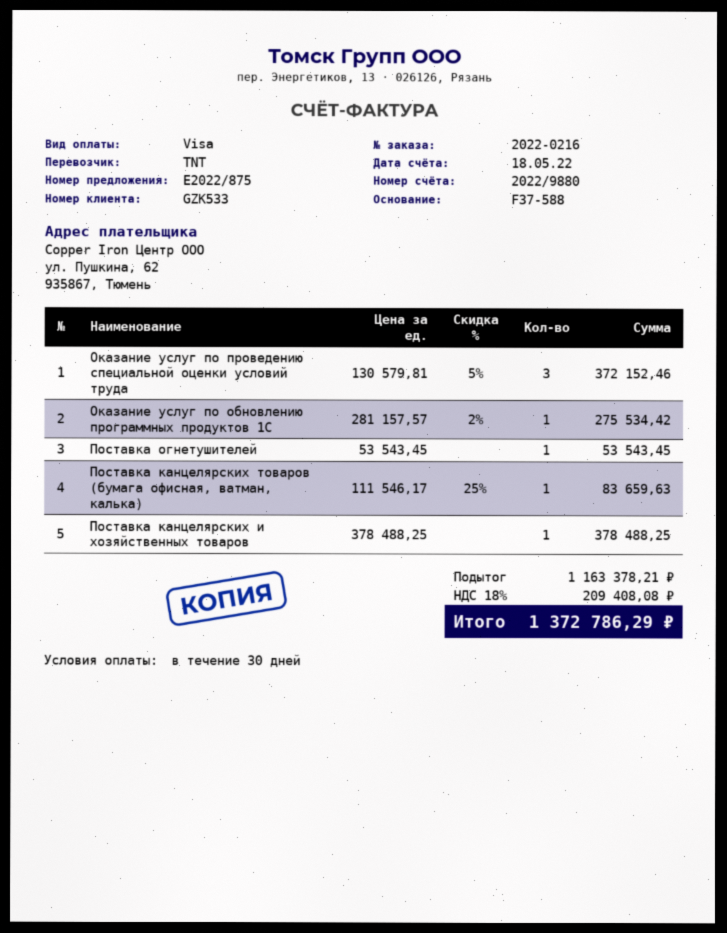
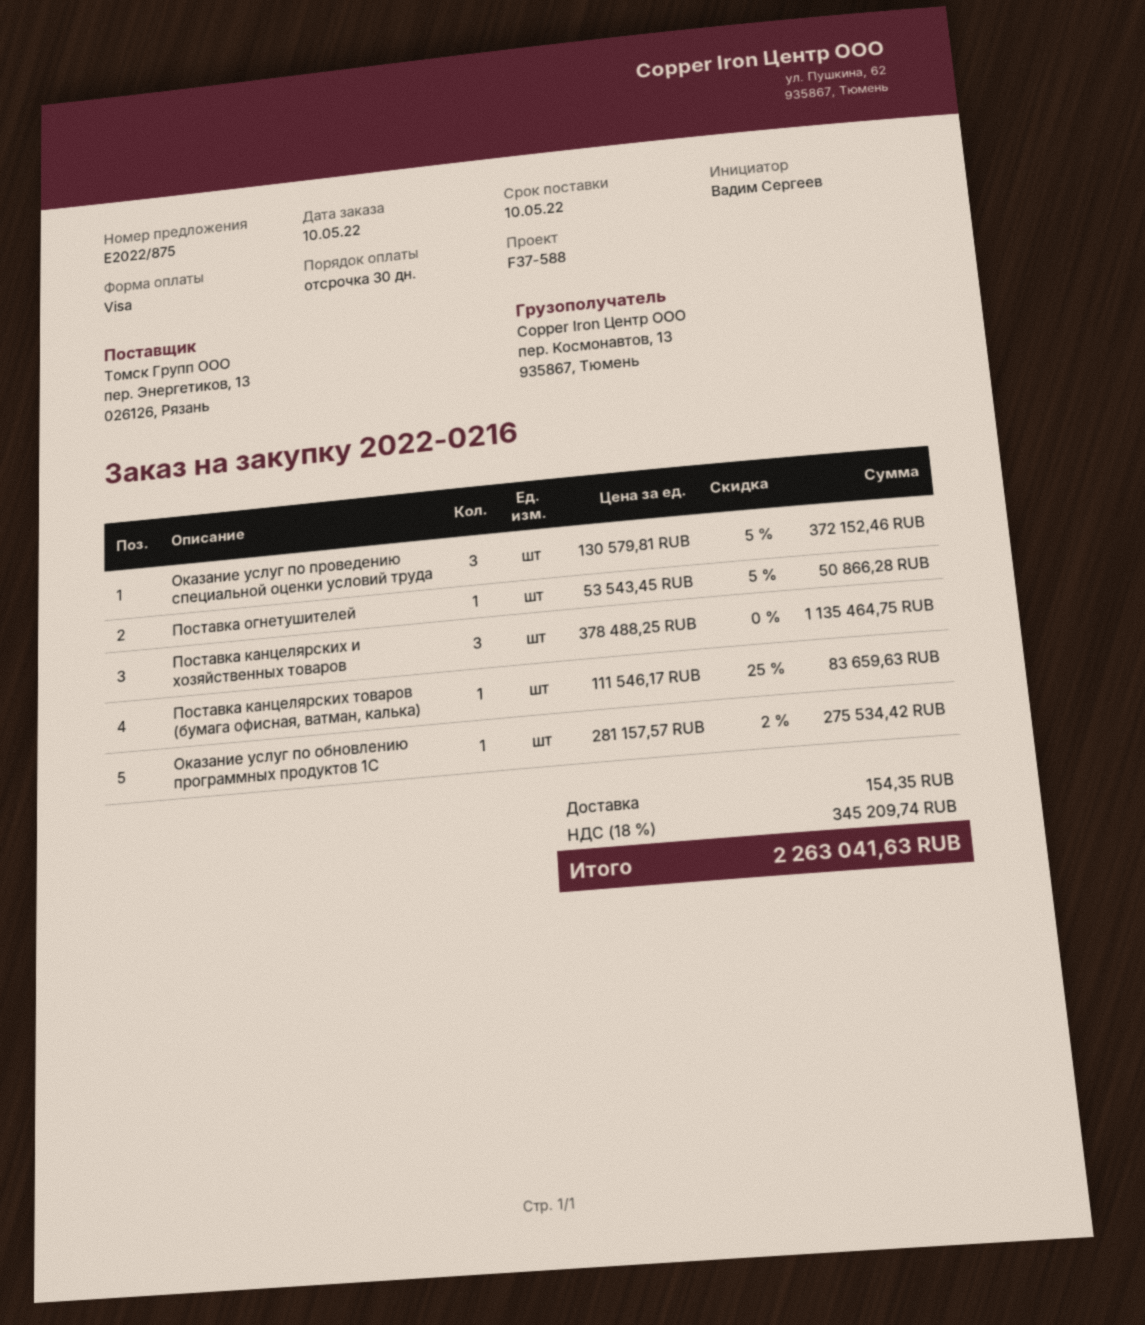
Поставка огнетушителей: 1 x 53543.45 = 53543.45 -> 1 x 53543.45 - 5% = 50866.28
Поставка канцелярских и хозяйственных товаров: 1 x 378488.25 = 378488.25 -> 3 x 378488.25 = 1135464.75
shipping: none -> 154.35
tax: 18% = 209408.08 -> 18% = 345209.74
total: 1372786.29 -> 2263041.63

